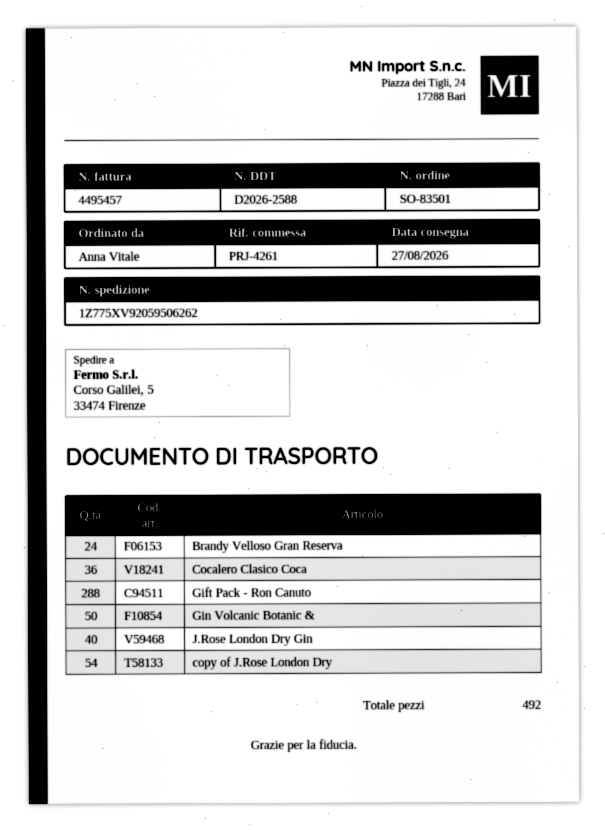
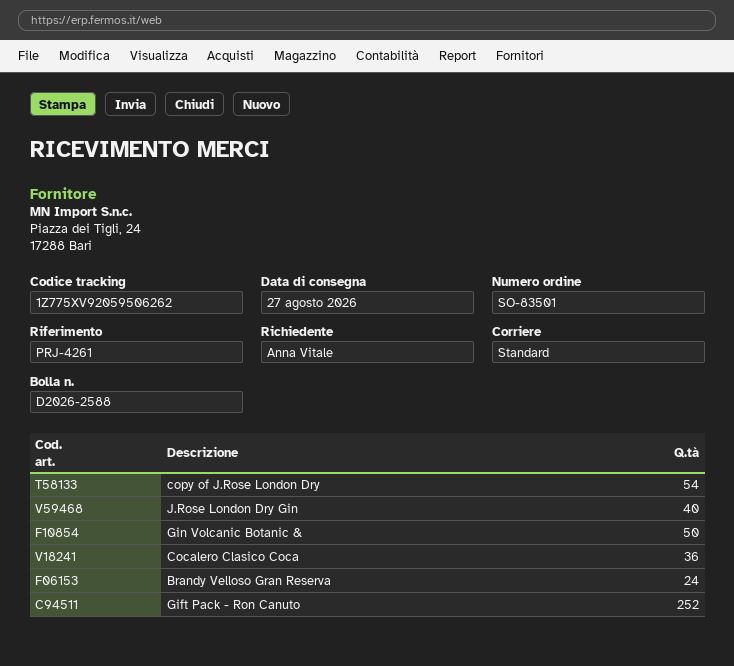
Gift Pack - Ron Canuto: 288 -> 252

